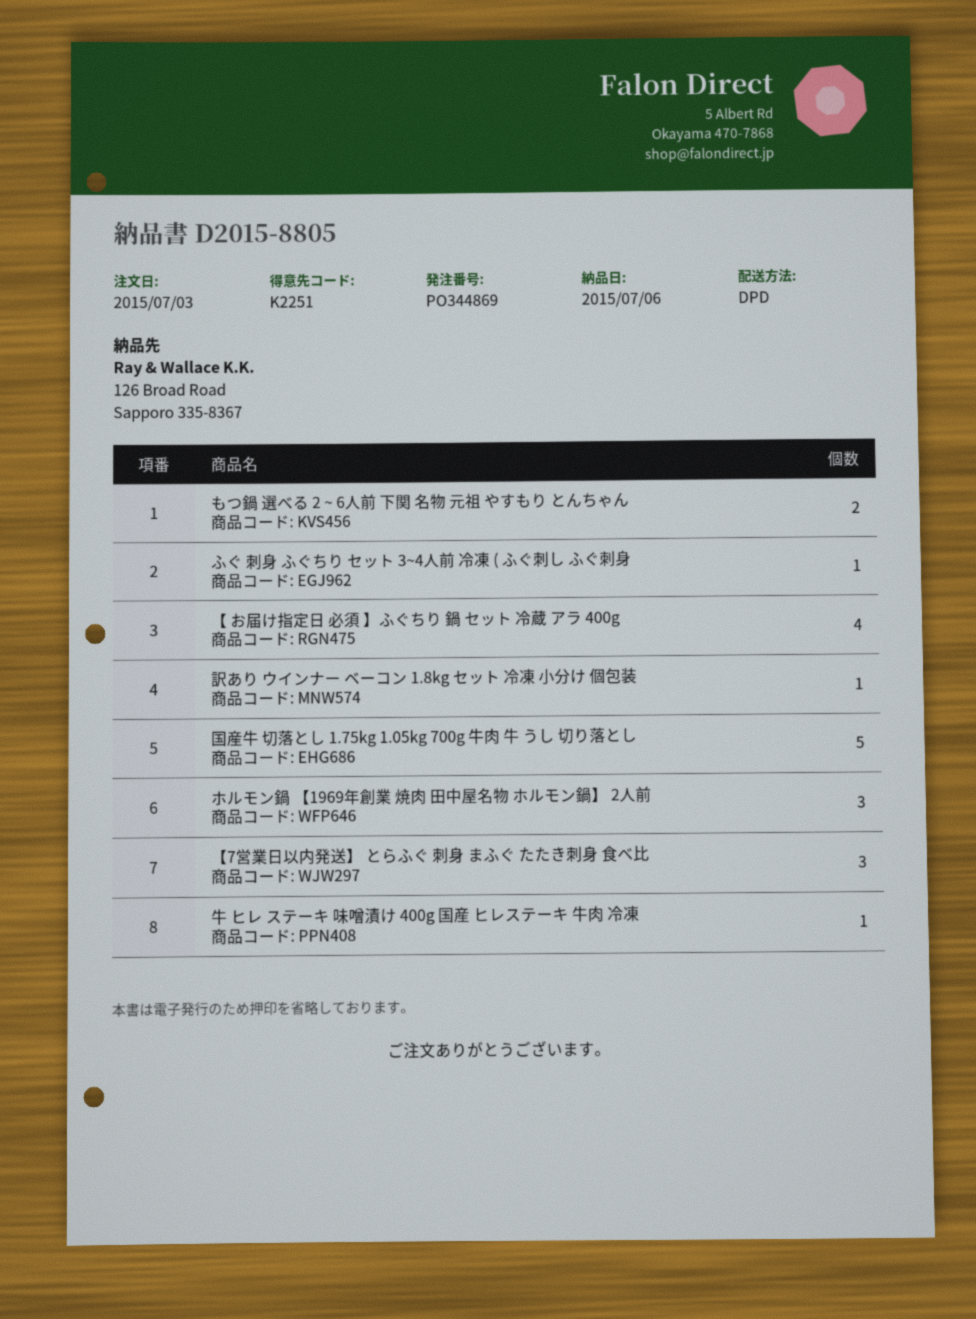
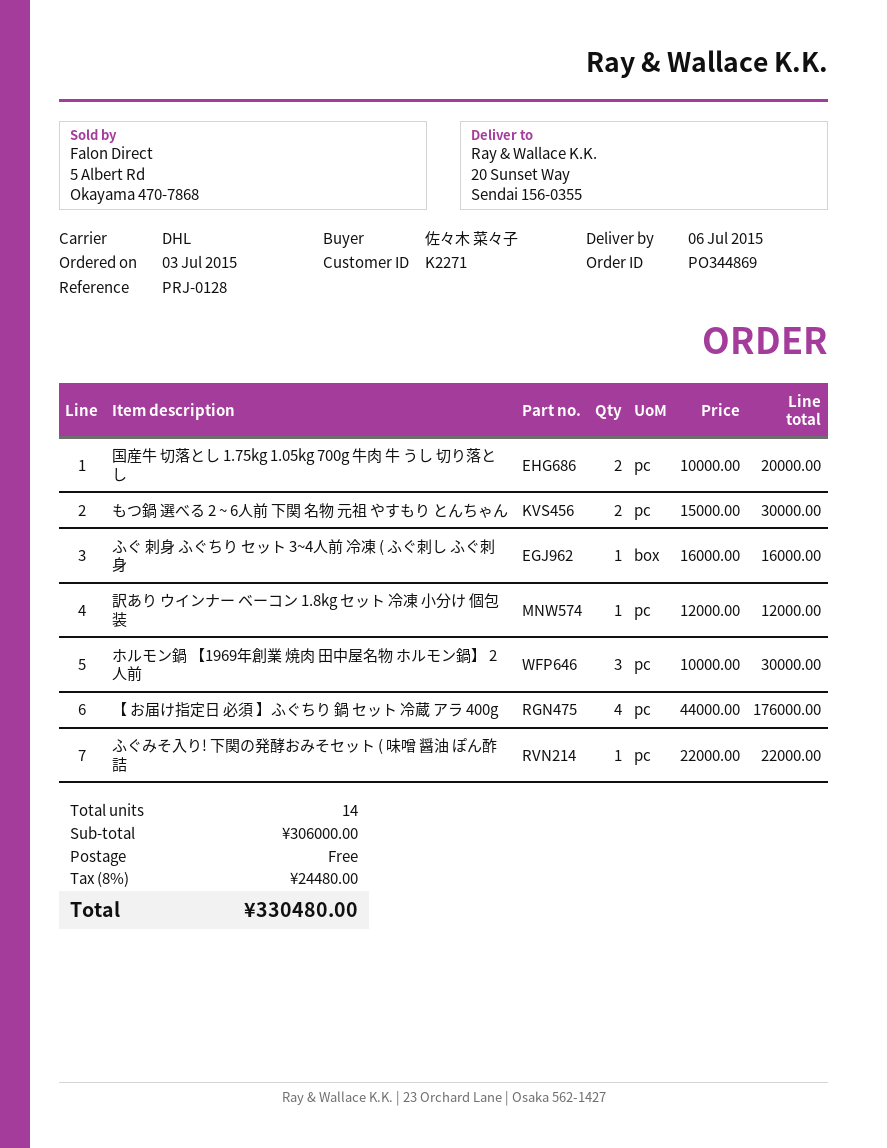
customer number: K2251 -> K2271
shipping method: DPD -> DHL
ship to: 126 Broad Road, Sapporo 335-8367 -> 20 Sunset Way, Sendai 156-0355
国産牛 切落とし 1.75kg 1.05kg 700g 牛肉 牛 うし 切り落とし: 5 -> 2
【7営業日以内発送】 とらふぐ 刺身 まふぐ たたき刺身 食べ比: 3 -> none
牛 ヒレ ステーキ 味噌漬け 400g 国産 ヒレステーキ 牛肉 冷凍: 1 -> none
ふぐみそ入り! 下関の発酵おみそセット ( 味噌 醤油 ぽん酢 詰: none -> 1

